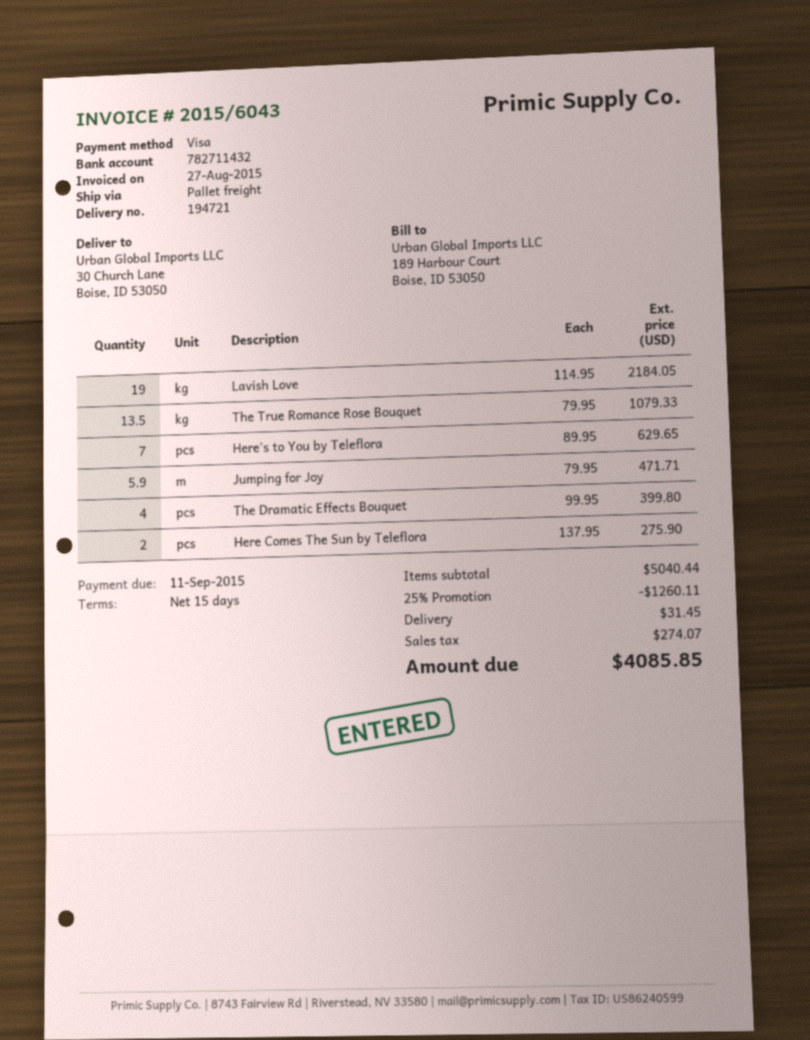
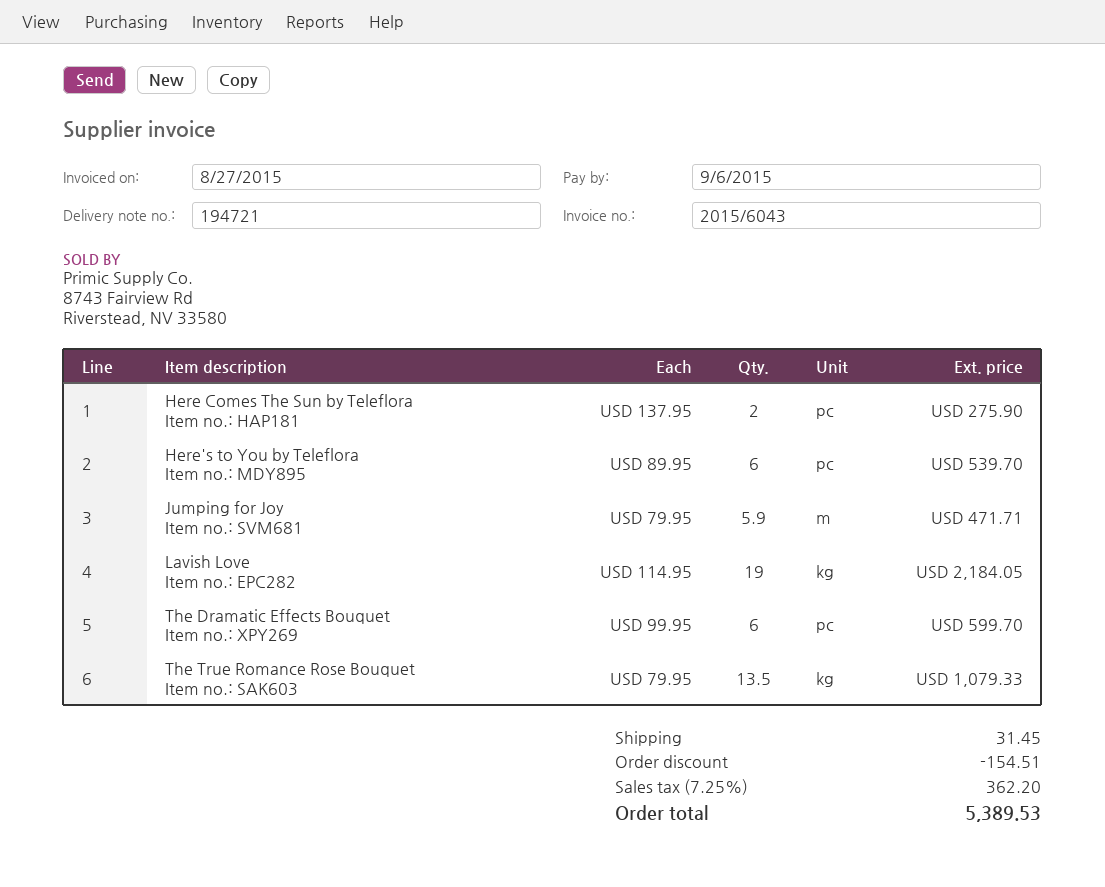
due date: 2015-09-11 -> 2015-09-06
Here's to You by Teleflora: 7 x 89.95 = 629.65 -> 6 x 89.95 = 539.70
The Dramatic Effects Bouquet: 4 x 99.95 = 399.80 -> 6 x 99.95 = 599.70
discount: 1260.11 -> 154.51
tax: 274.07 -> 362.20
total: 4085.85 -> 5389.53

